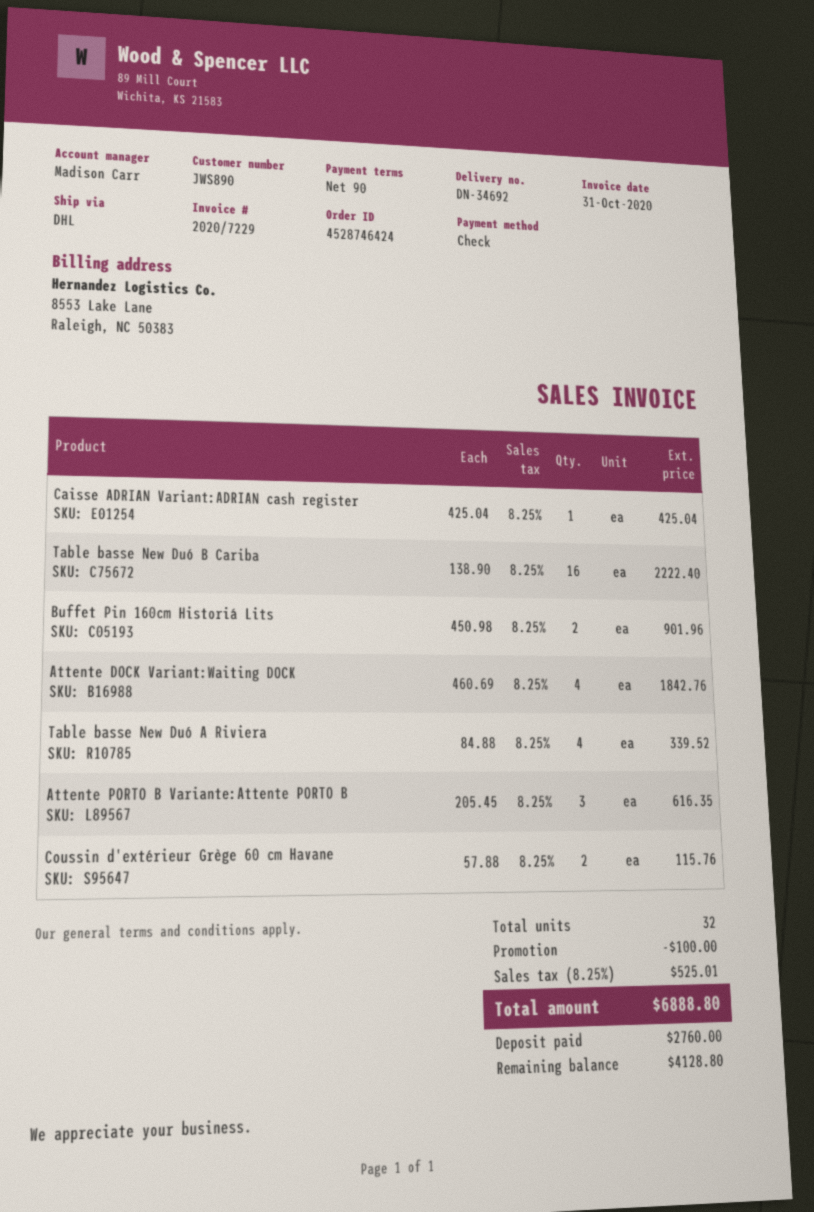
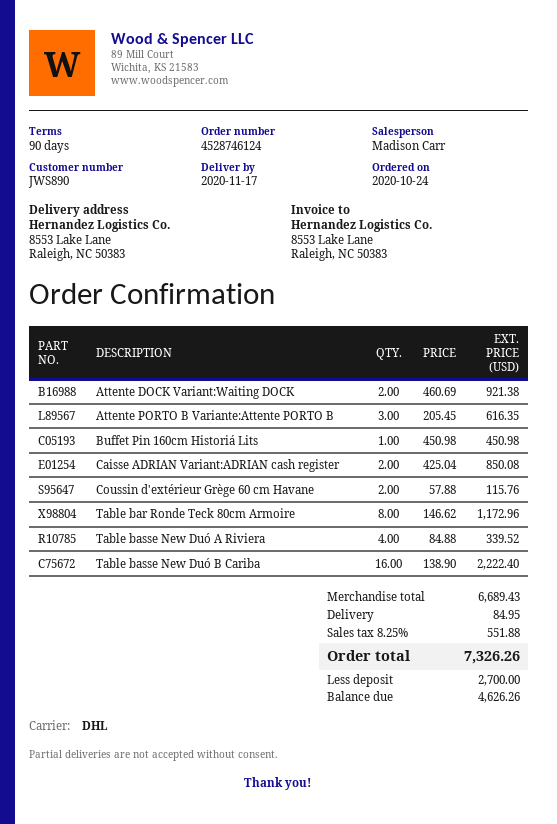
order number: 4528746424 -> 4528746124
Caisse ADRIAN Variant:ADRIAN cash register: 1 x 425.04 = 425.04 -> 2 x 425.04 = 850.08
Buffet Pin 160cm Historiá Lits: 2 x 450.98 = 901.96 -> 1 x 450.98 = 450.98
Attente DOCK Variant:Waiting DOCK: 4 x 460.69 = 1842.76 -> 2 x 460.69 = 921.38
Table bar Ronde Teck 80cm Armoire: none -> 8 x 146.62 = 1172.96
discount: 100.00 -> none
shipping: none -> 84.95
tax: 8.25% = 525.01 -> 8.25% = 551.88
total: 6888.80 -> 7326.26
deposit: 2760.00 -> 2700.00
balance: 4128.80 -> 4626.26

